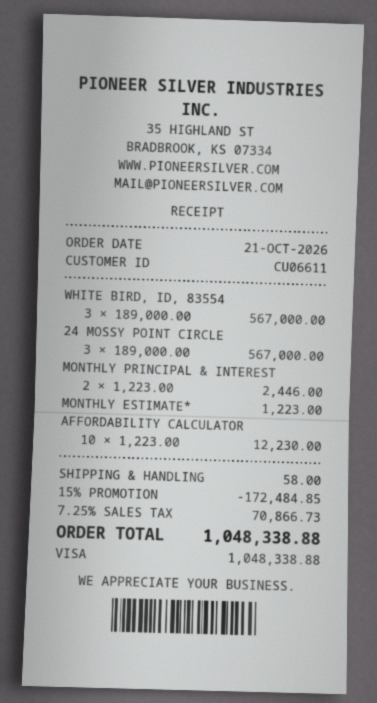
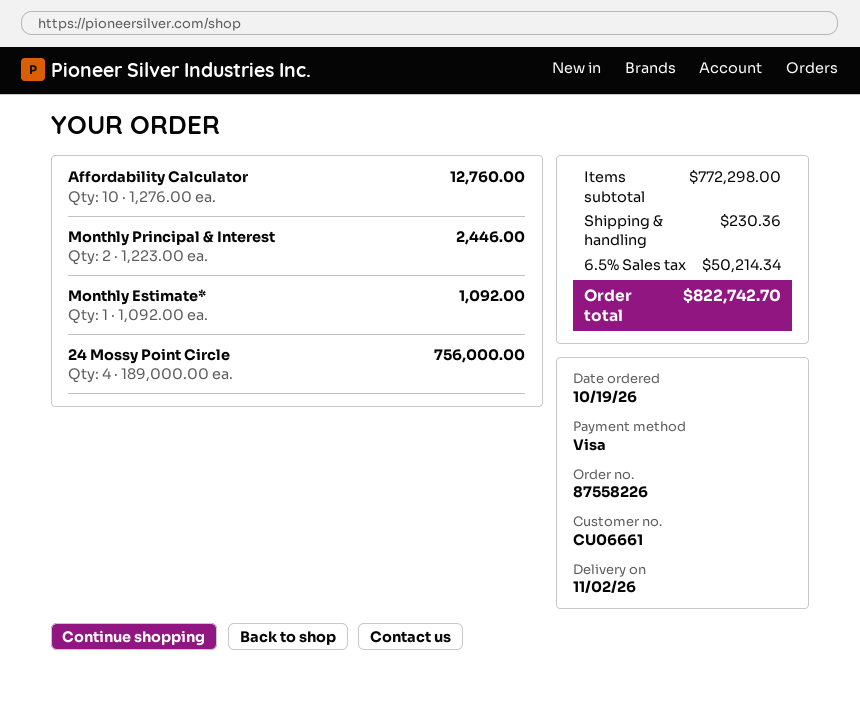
order date: 2026-10-21 -> 2026-10-19
customer number: CU06611 -> CU06661
WHITE BIRD, ID, 83554: 3 x 189000.00 = 567000.00 -> none
24 MOSSY POINT CIRCLE: 3 x 189000.00 = 567000.00 -> 4 x 189000.00 = 756000.00
MONTHLY ESTIMATE*: 1 x 1223.00 = 1223.00 -> 1 x 1092.00 = 1092.00
AFFORDABILITY CALCULATOR: 10 x 1223.00 = 12230.00 -> 10 x 1276.00 = 12760.00
discount: 15% = 172484.85 -> none
shipping: 58.00 -> 230.36
tax: 7.25% = 70866.73 -> 6.5% = 50214.34
total: 1048338.88 -> 822742.70

